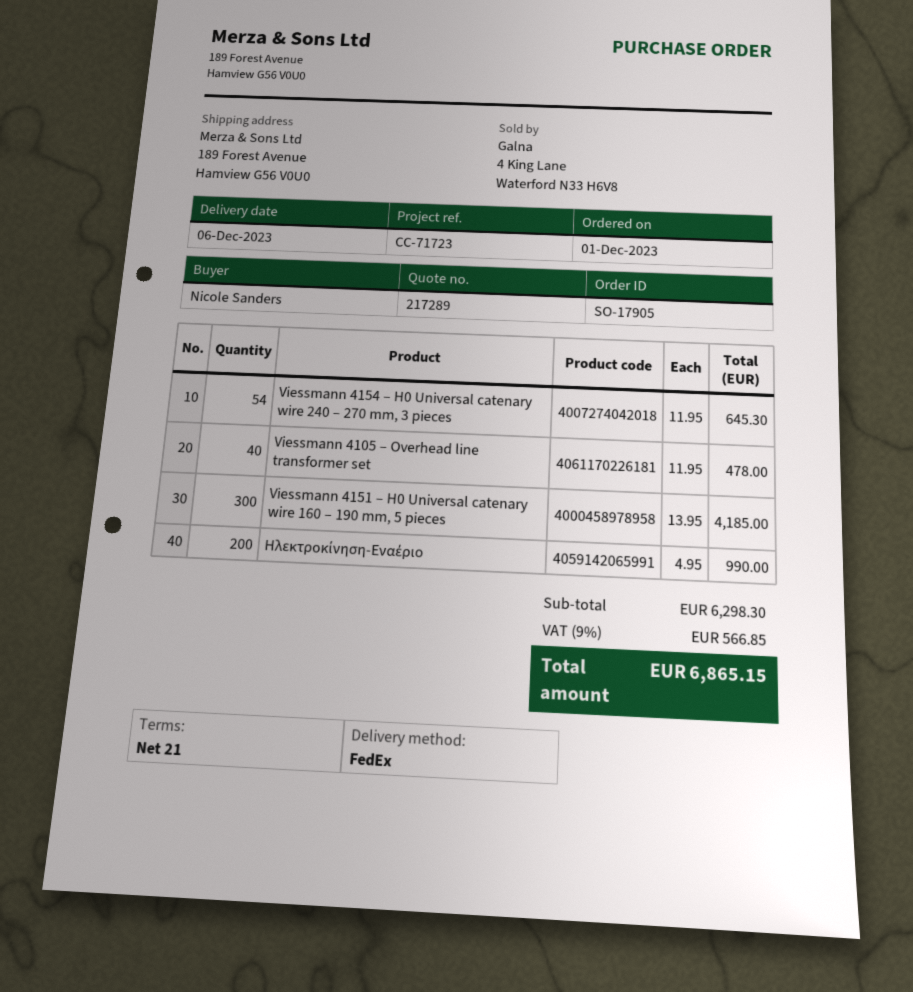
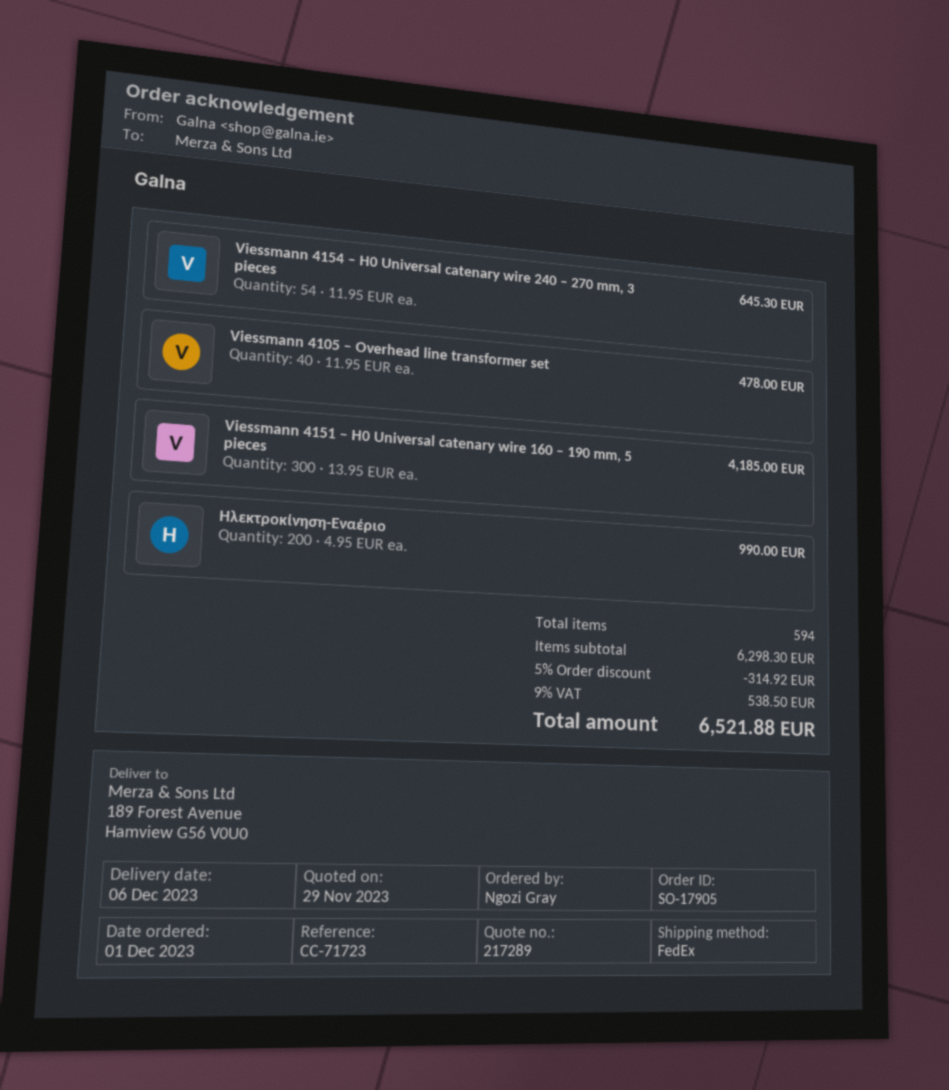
ordered by: Nicole Sanders -> Ngozi Gray
discount: none -> 5% = 314.92
tax: 9% = 566.85 -> 9% = 538.50
total: 6865.15 -> 6521.88

